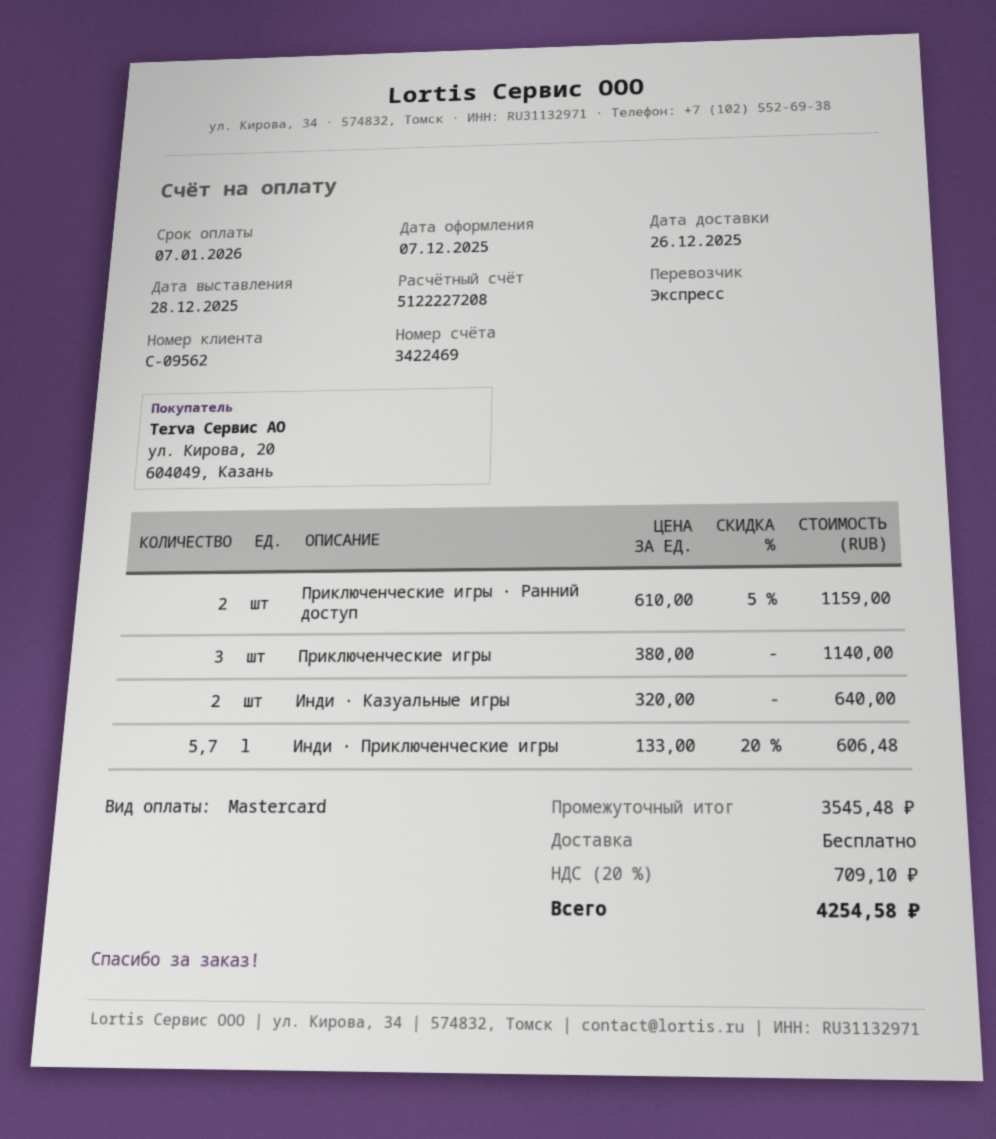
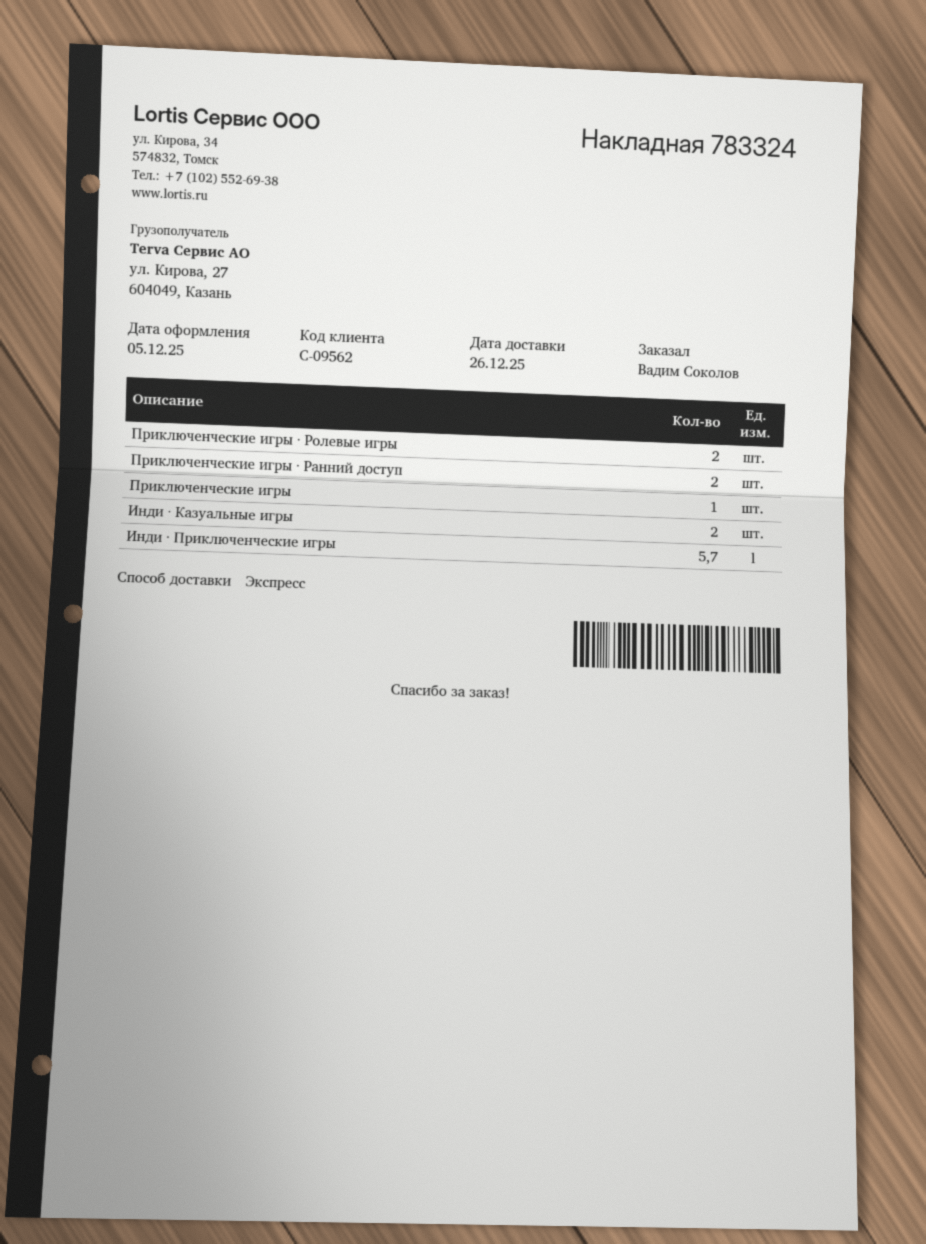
order date: 2025-12-07 -> 2025-12-05
Приключенческие игры: 3 -> 1
Приключенческие игры · Ролевые игры: none -> 2

